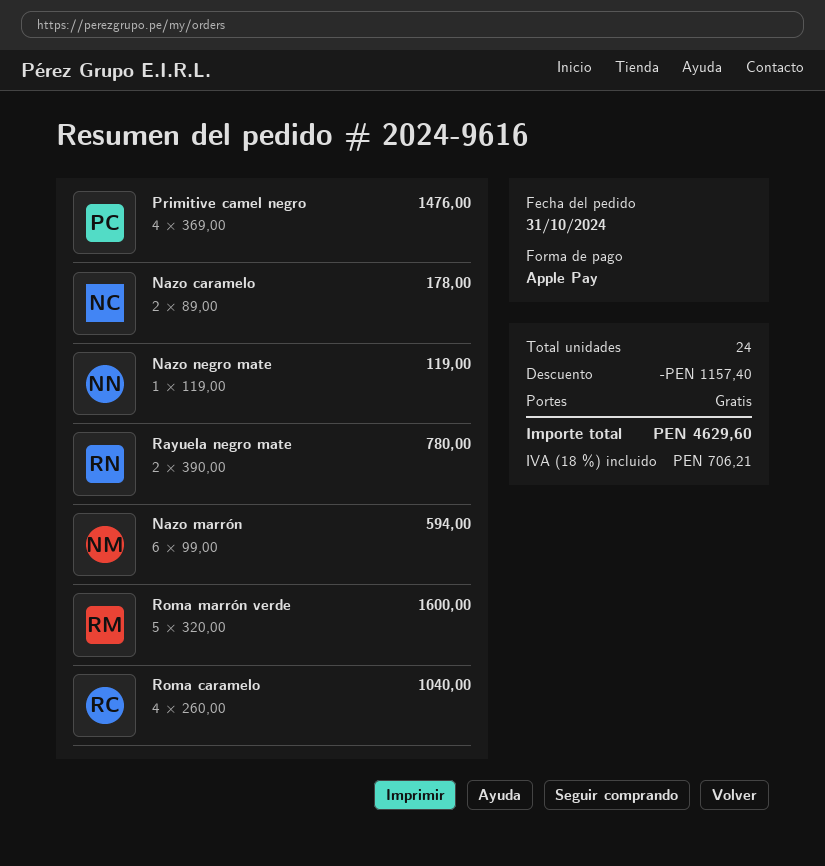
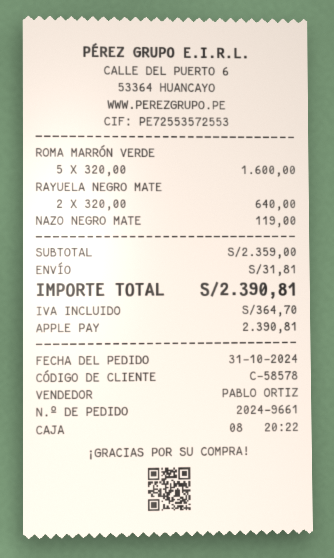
order number: 2024-9616 -> 2024-9661
Primitive camel negro: 4 x 369.00 = 1476.00 -> none
Nazo caramelo: 2 x 89.00 = 178.00 -> none
Rayuela negro mate: 2 x 390.00 = 780.00 -> 2 x 320.00 = 640.00
Nazo marrón: 6 x 99.00 = 594.00 -> none
Roma caramelo: 4 x 260.00 = 1040.00 -> none
discount: 1157.40 -> none
shipping: 0.00 -> 31.81
tax: 706.21 -> 364.70
total: 4629.60 -> 2390.81

